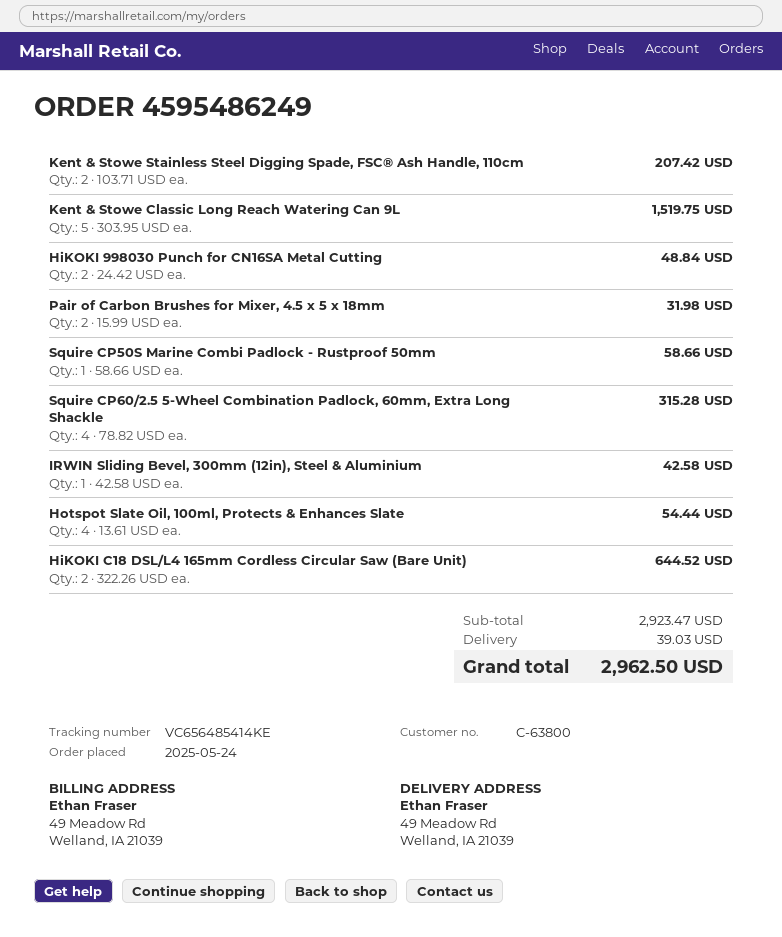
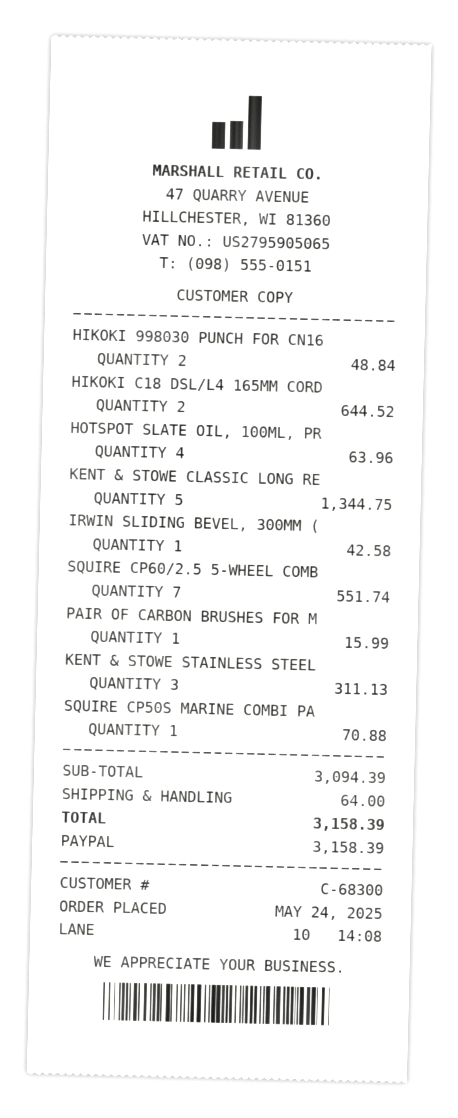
customer number: C-63800 -> C-68300
Kent & Stowe Stainless Steel Digging Spade, FSC® Ash Handle, 110cm: 2 for 207.42 -> 3 for 311.13
Kent & Stowe Classic Long Reach Watering Can 9L: 5 for 1519.75 -> 5 for 1344.75
Pair of Carbon Brushes for Mixer, 4.5 x 5 x 18mm: 2 for 31.98 -> 1 for 15.99
Squire CP50S Marine Combi Padlock - Rustproof 50mm: 1 for 58.66 -> 1 for 70.88
Squire CP60/2.5 5-Wheel Combination Padlock, 60mm, Extra Long Shackle: 4 for 315.28 -> 7 for 551.74
Hotspot Slate Oil, 100ml, Protects & Enhances Slate: 4 for 54.44 -> 4 for 63.96
subtotal: 2923.47 -> 3094.39
shipping: 39.03 -> 64.00
total: 2962.50 -> 3158.39

